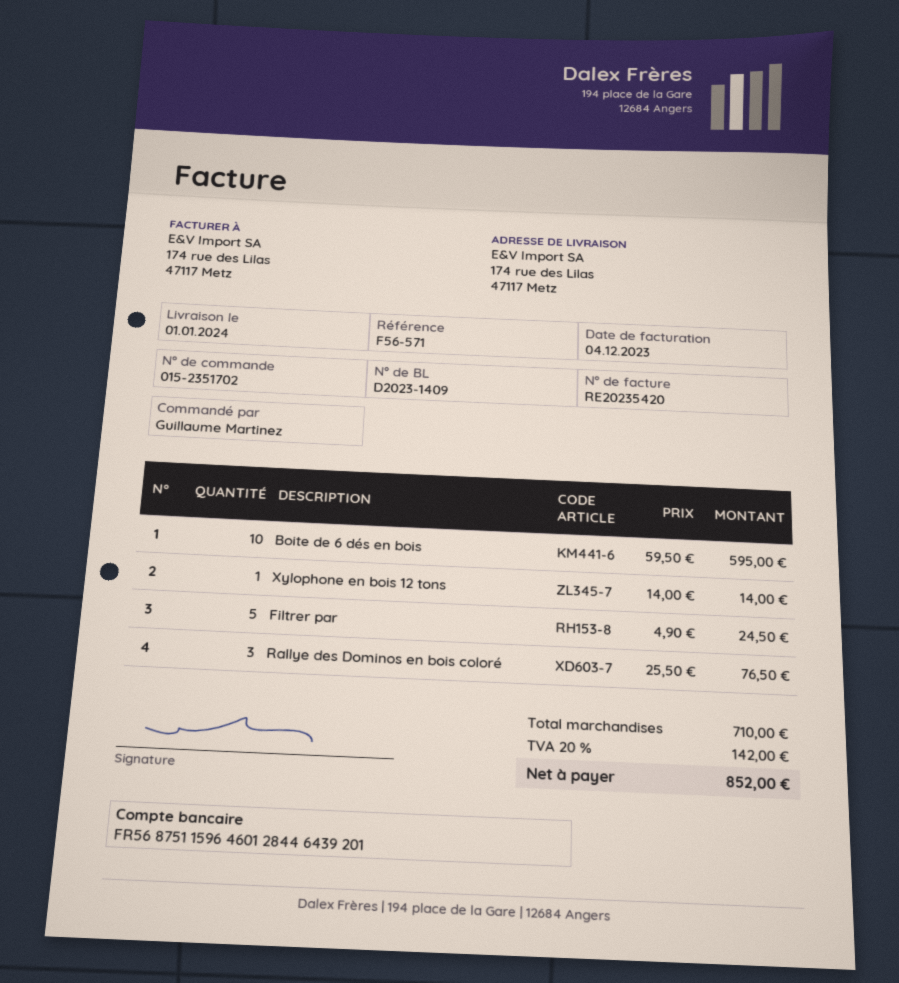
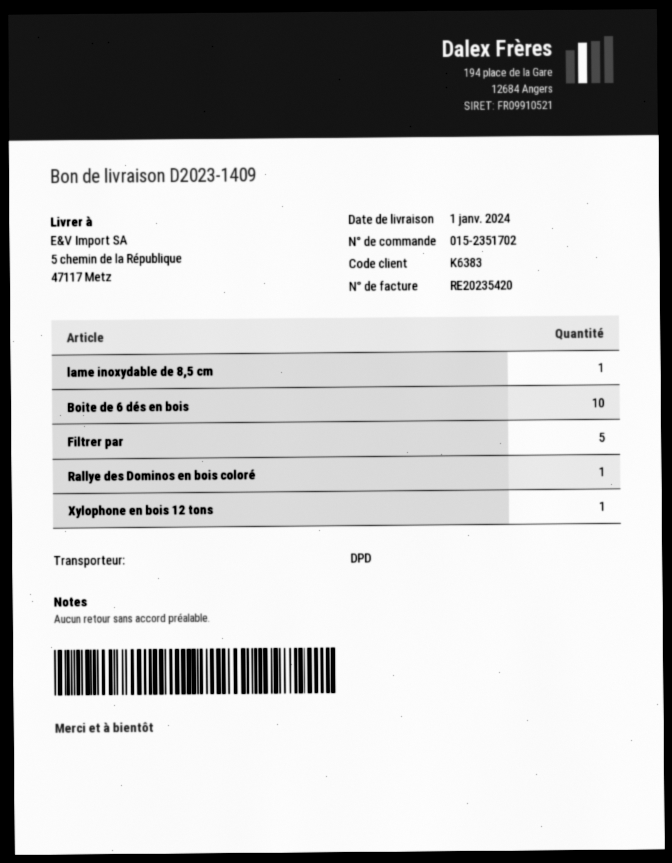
ship to: 174 rue des Lilas, 47117 Metz -> 5 chemin de la République, 47117 Metz
Rallye des Dominos en bois coloré: 3 -> 1
lame inoxydable de 8,5 cm: none -> 1

